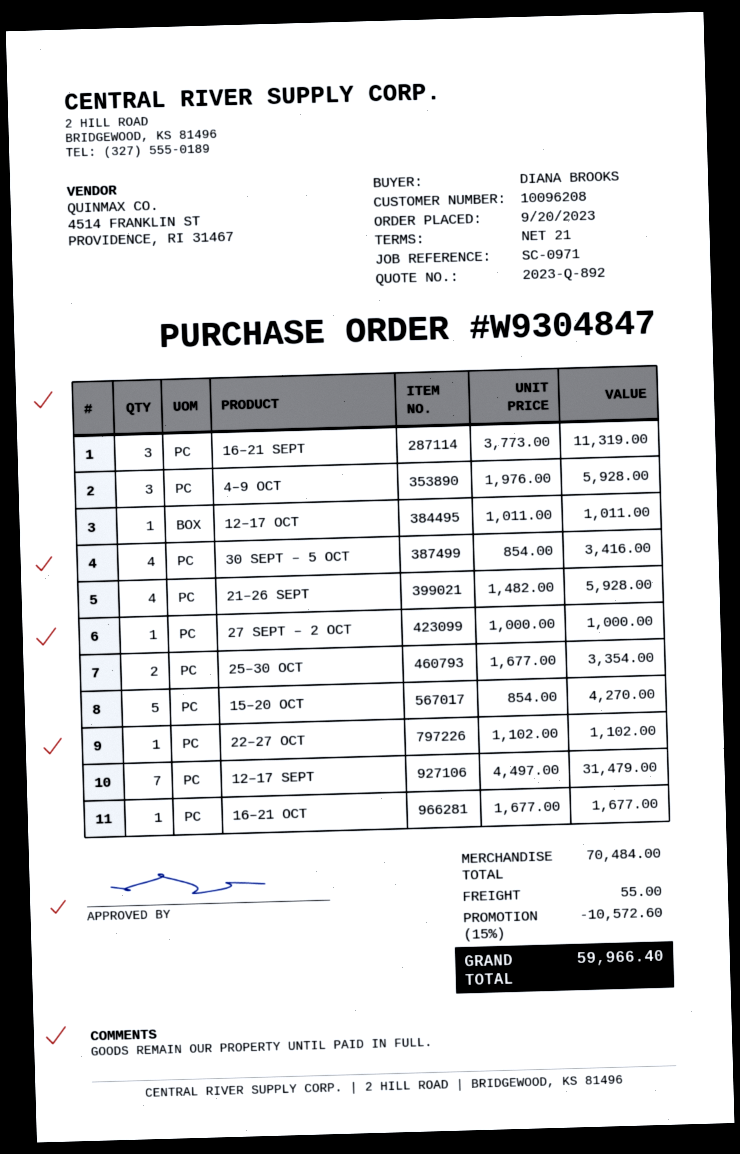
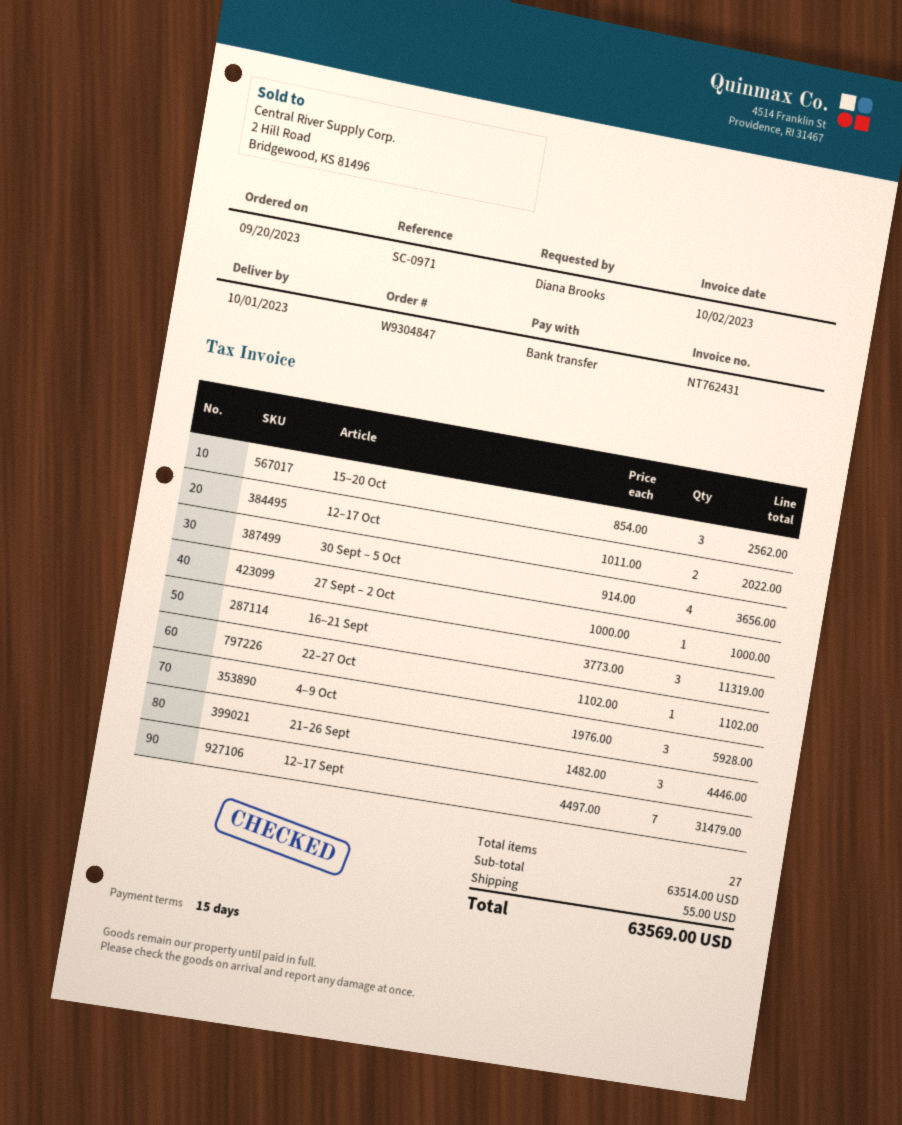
payment terms: 21 days -> 15 days
12–17 OCT: 1 x 1011.00 = 1011.00 -> 2 x 1011.00 = 2022.00
30 SEPT – 5 OCT: 4 x 854.00 = 3416.00 -> 4 x 914.00 = 3656.00
21–26 SEPT: 4 x 1482.00 = 5928.00 -> 3 x 1482.00 = 4446.00
25–30 OCT: 2 x 1677.00 = 3354.00 -> none
15–20 OCT: 5 x 854.00 = 4270.00 -> 3 x 854.00 = 2562.00
16–21 OCT: 1 x 1677.00 = 1677.00 -> none
subtotal: 70484.00 -> 63514.00
discount: 15% = 10572.60 -> none
total: 59966.40 -> 63569.00

